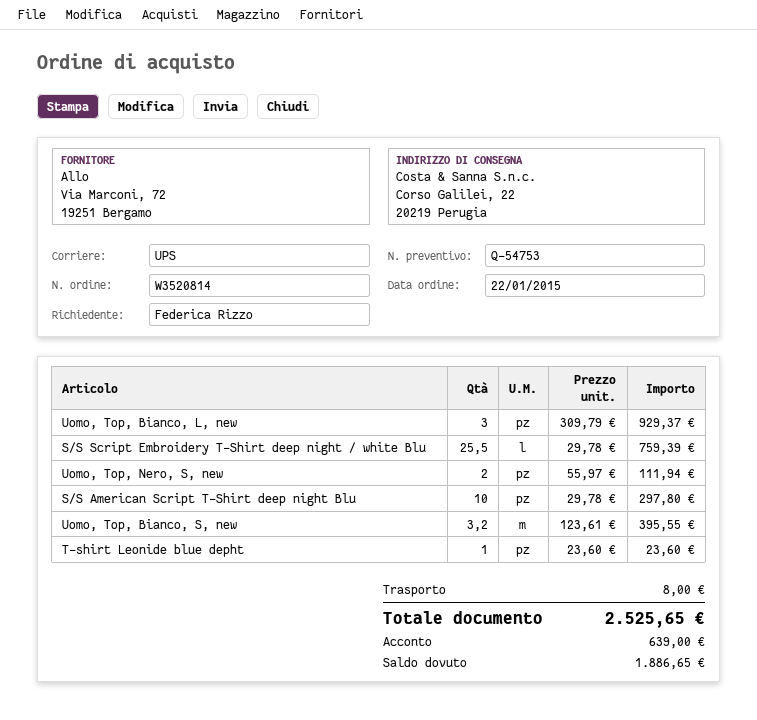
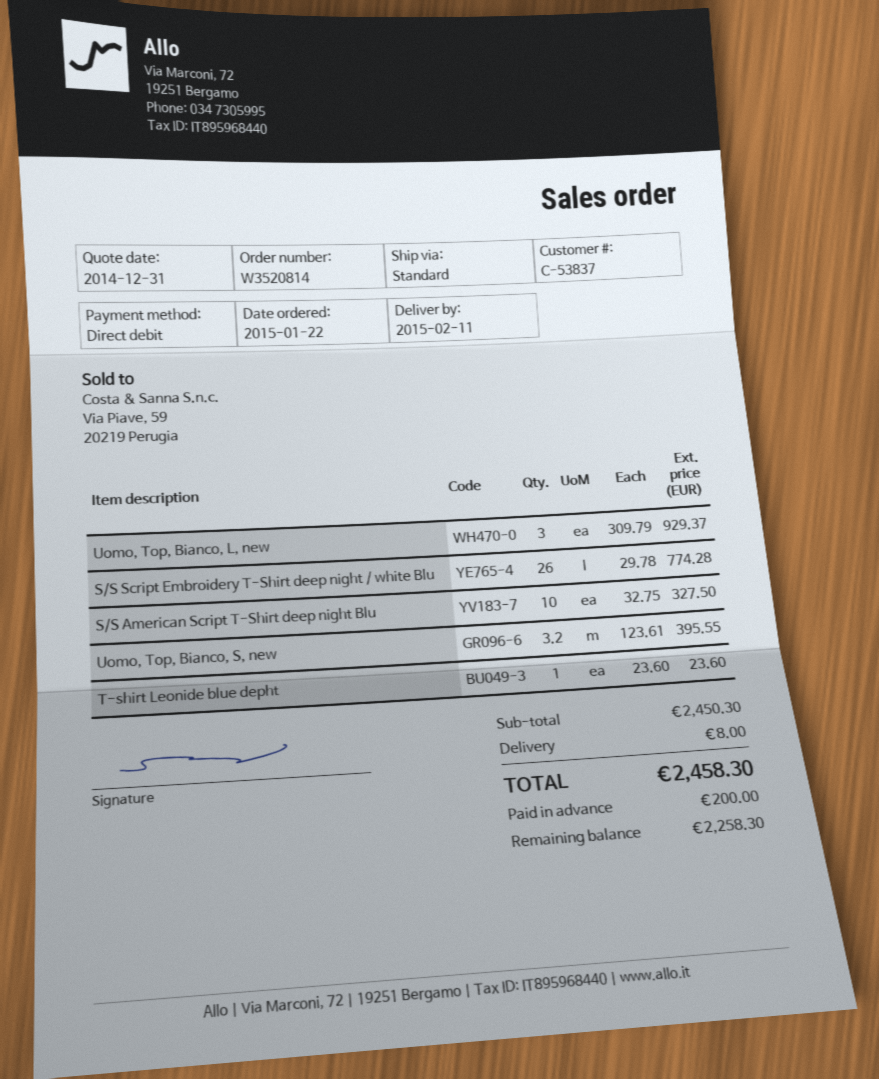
shipping method: UPS -> standard
S/S Script Embroidery T-Shirt deep night / white Blu: 25.5 x 29.78 = 759.39 -> 26 x 29.78 = 774.28
Uomo, Top, Nero, S, new: 2 x 55.97 = 111.94 -> none
S/S American Script T-Shirt deep night Blu: 10 x 29.78 = 297.80 -> 10 x 32.75 = 327.50
total: 2525.65 -> 2458.30
deposit: 639.00 -> 200.00
balance: 1886.65 -> 2258.30

